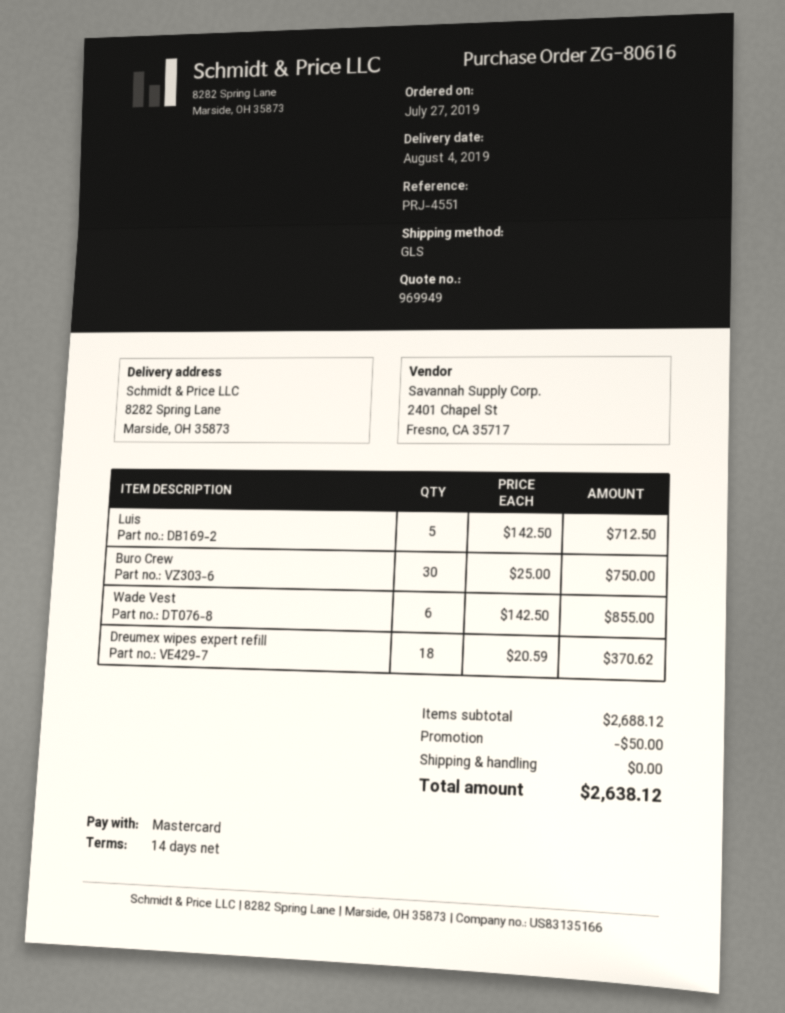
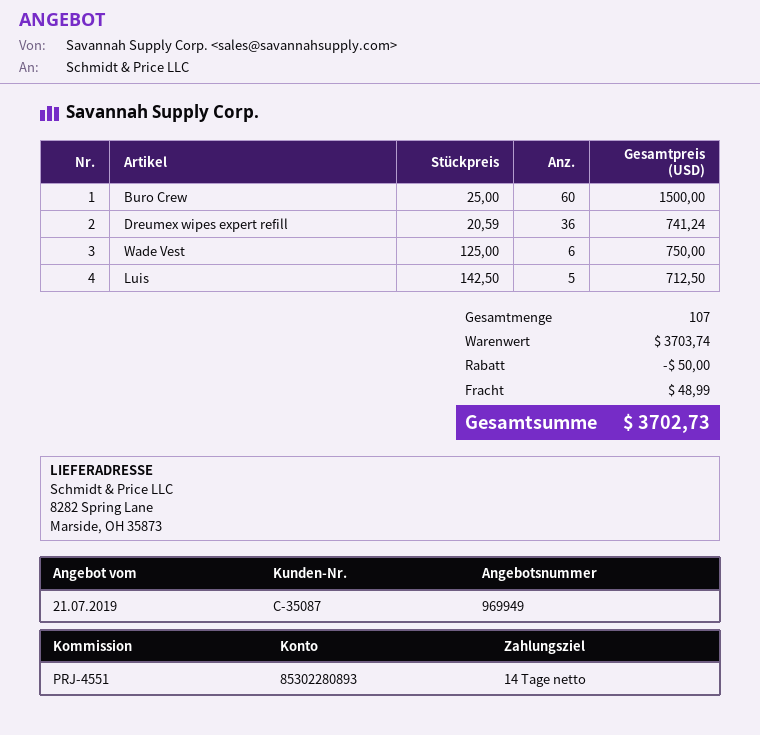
Buro Crew: 30 x 25.00 = 750.00 -> 60 x 25.00 = 1500.00
Wade Vest: 6 x 142.50 = 855.00 -> 6 x 125.00 = 750.00
Dreumex wipes expert refill: 18 x 20.59 = 370.62 -> 36 x 20.59 = 741.24
subtotal: 2688.12 -> 3703.74
shipping: 0.00 -> 48.99
total: 2638.12 -> 3702.73

